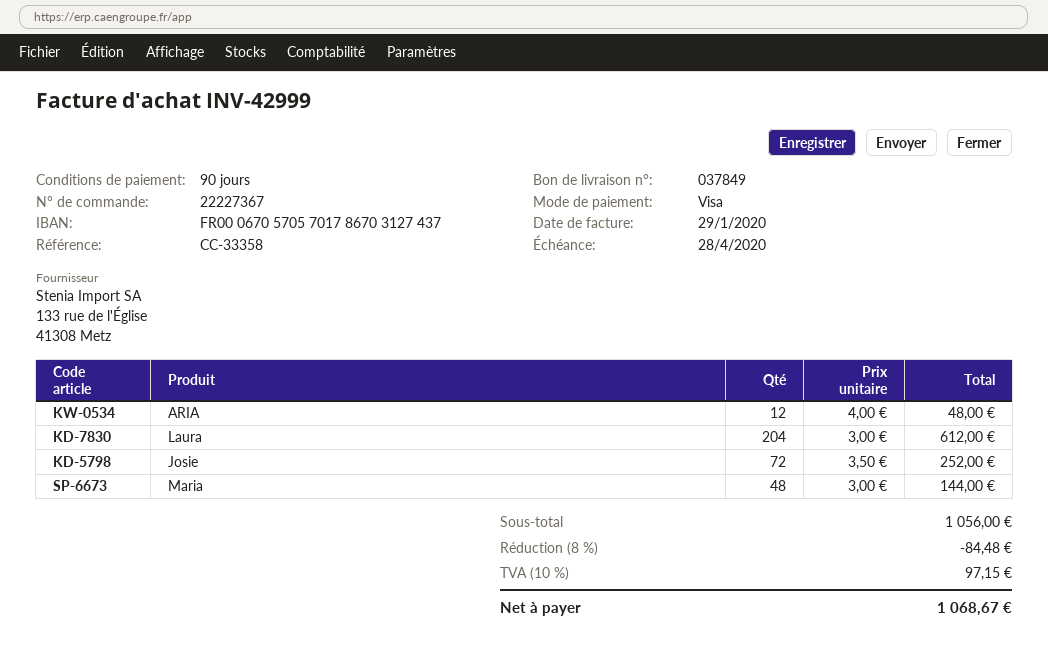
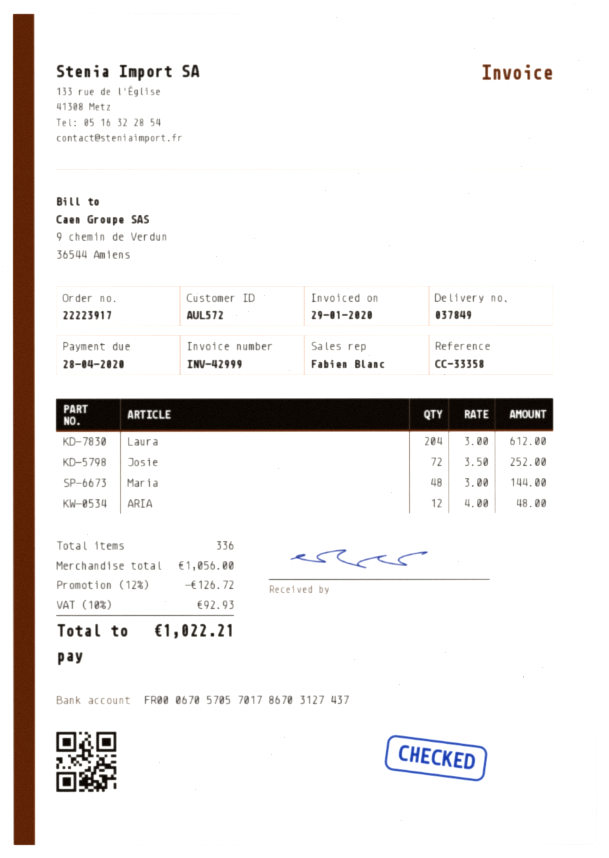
order number: 22227367 -> 22223917
discount: 8% = 84.48 -> 12% = 126.72
tax: 10% = 97.15 -> 10% = 92.93
total: 1068.67 -> 1022.21

